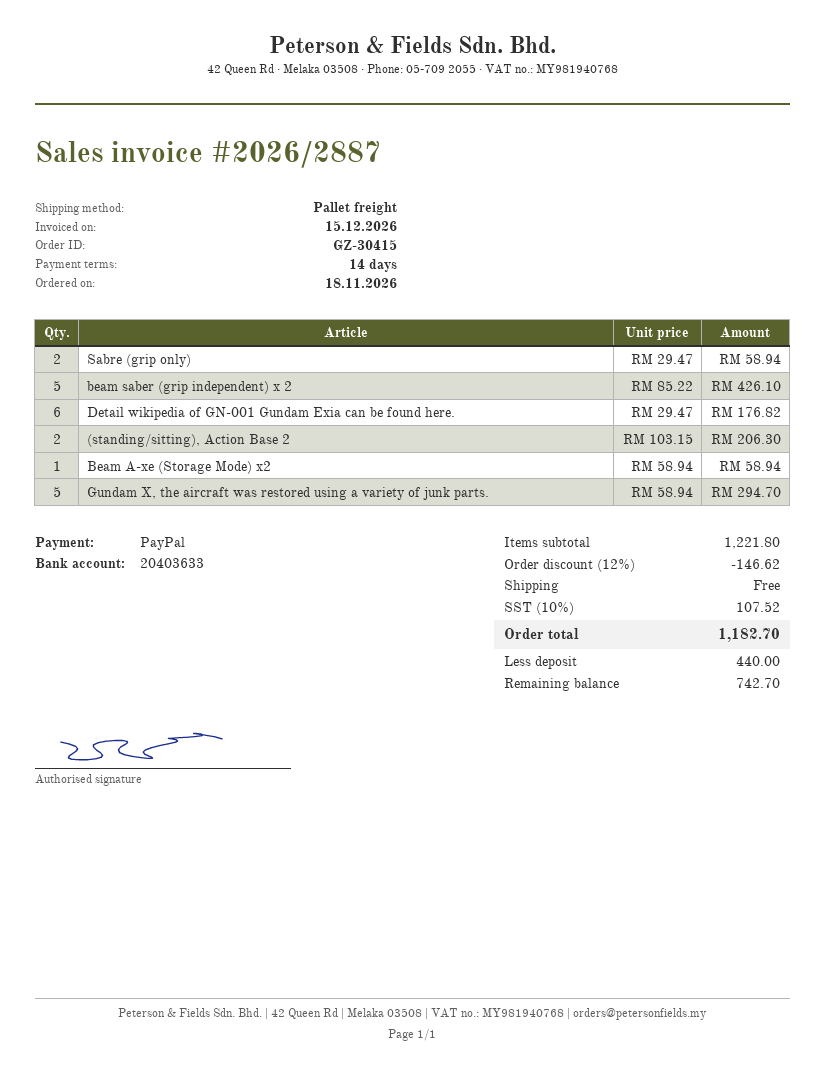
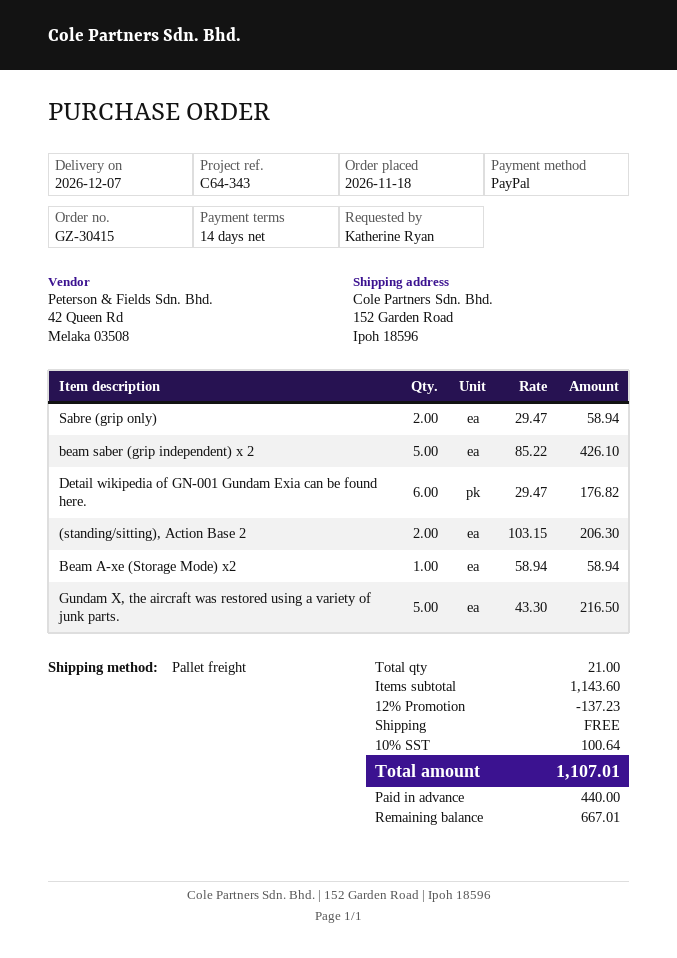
Gundam X, the aircraft was restored using a variety of junk parts.: 5 x 58.94 = 294.70 -> 5 x 43.30 = 216.50
subtotal: 1221.80 -> 1143.60
discount: 12% = 146.62 -> 12% = 137.23
tax: 10% = 107.52 -> 10% = 100.64
total: 1182.70 -> 1107.01
balance: 742.70 -> 667.01

